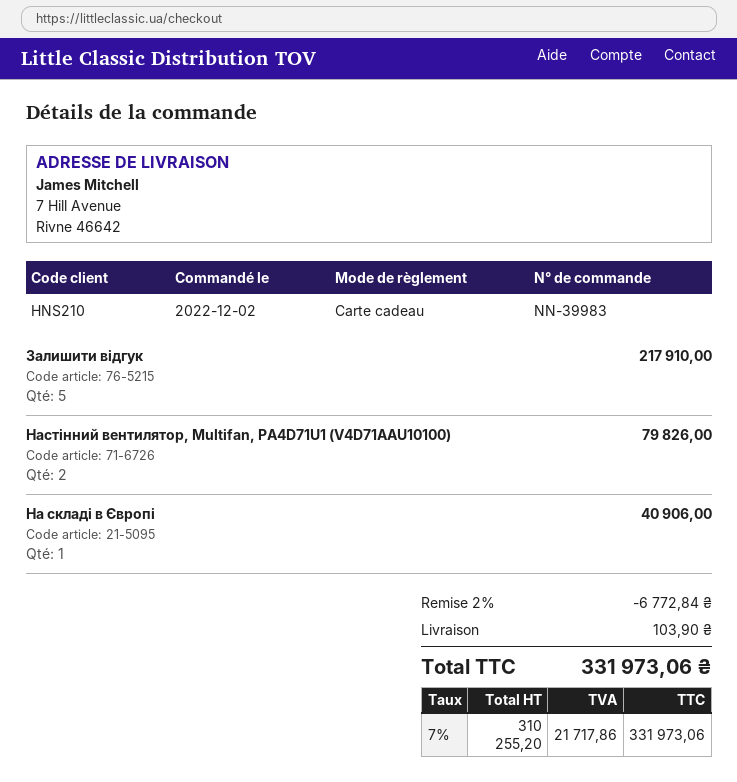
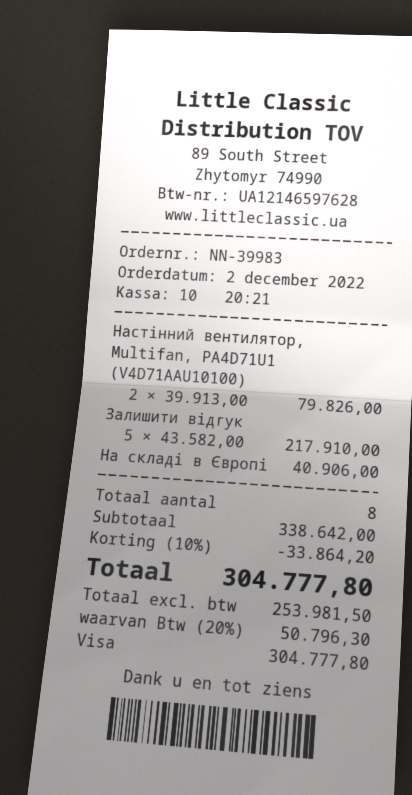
payment method: gift card -> Visa
discount: 2% = 6772.84 -> 10% = 33864.20
shipping: 103.90 -> none
net: 310255.20 -> 253981.50
tax: 7% = 21717.86 -> 20% = 50796.30
total: 331973.06 -> 304777.80

